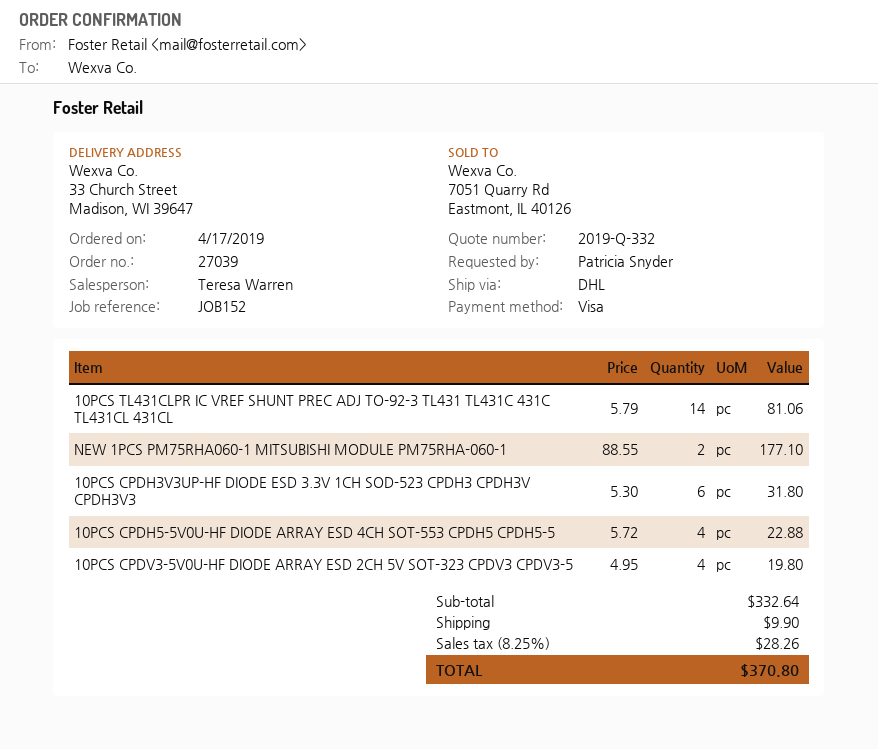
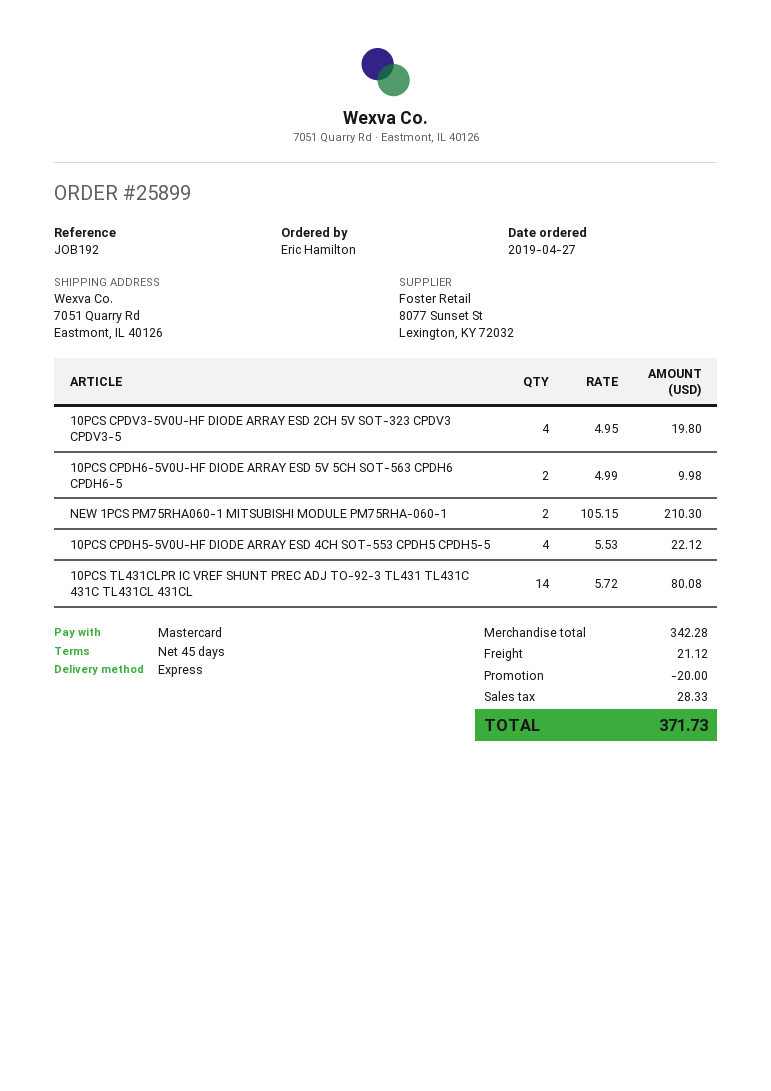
order number: 27039 -> 25899
order date: 2019-04-17 -> 2019-04-27
reference: JOB152 -> JOB192
ordered by: Patricia Snyder -> Eric Hamilton
payment method: Visa -> Mastercard
shipping method: DHL -> express
ship to: 33 Church Street, Madison, WI 39647 -> 7051 Quarry Rd, Eastmont, IL 40126
10PCS TL431CLPR IC VREF SHUNT PREC ADJ TO-92-3 TL431 TL431C 431C TL431CL 431CL: 14 x 5.79 = 81.06 -> 14 x 5.72 = 80.08
NEW 1PCS PM75RHA060-1 MITSUBISHI MODULE PM75RHA-060-1: 2 x 88.55 = 177.10 -> 2 x 105.15 = 210.30
10PCS CPDH3V3UP-HF DIODE ESD 3.3V 1CH SOD-523 CPDH3 CPDH3V CPDH3V3: 6 x 5.30 = 31.80 -> none
10PCS CPDH5-5V0U-HF DIODE ARRAY ESD 4CH SOT-553 CPDH5 CPDH5-5: 4 x 5.72 = 22.88 -> 4 x 5.53 = 22.12
10PCS CPDH6-5V0U-HF DIODE ARRAY ESD 5V 5CH SOT-563 CPDH6 CPDH6-5: none -> 2 x 4.99 = 9.98
subtotal: 332.64 -> 342.28
discount: none -> 20.00
shipping: 9.90 -> 21.12
tax: 28.26 -> 28.33
total: 370.80 -> 371.73

